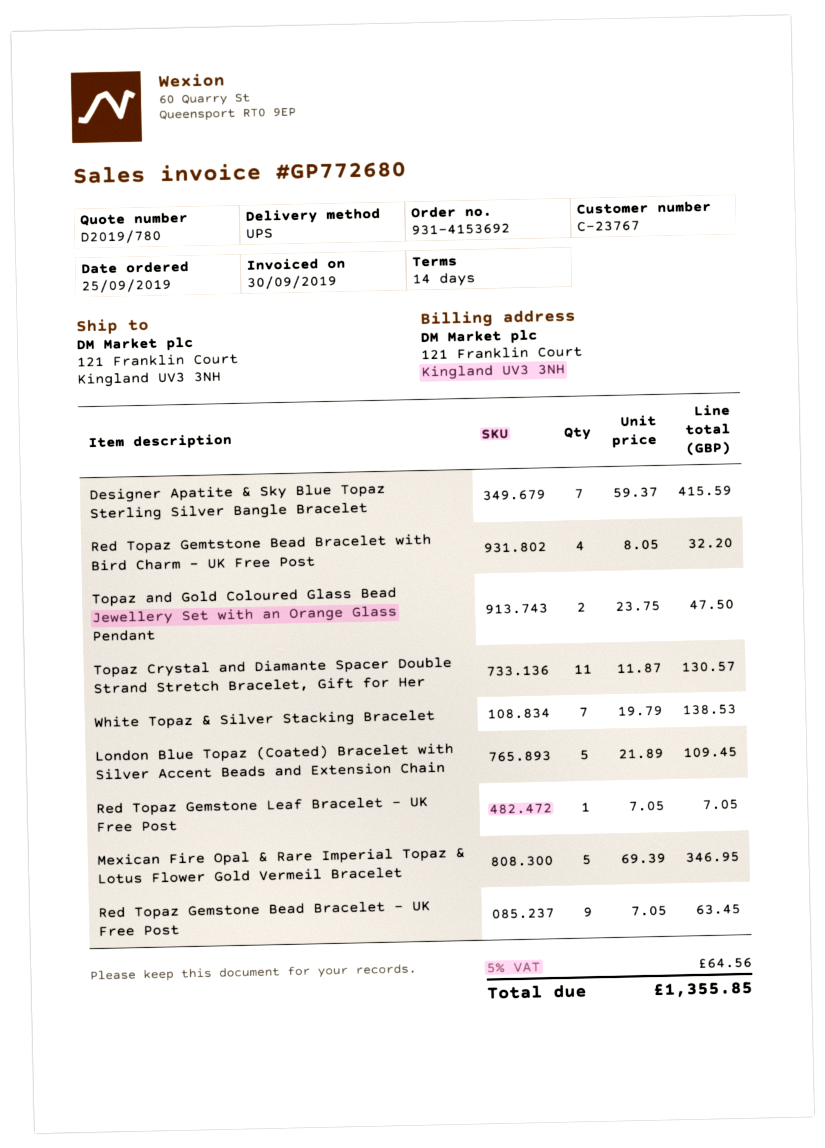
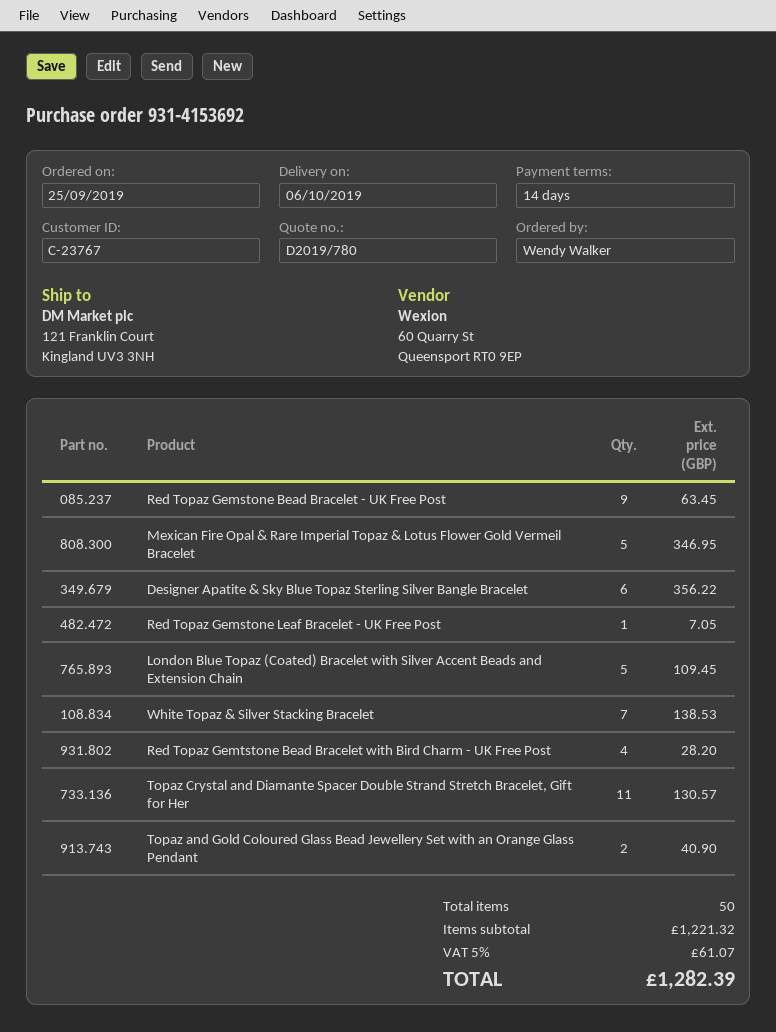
Designer Apatite & Sky Blue Topaz Sterling Silver Bangle Bracelet: 7 for 415.59 -> 6 for 356.22
Red Topaz Gemtstone Bead Bracelet with Bird Charm - UK Free Post: 4 for 32.20 -> 4 for 28.20
Topaz and Gold Coloured Glass Bead Jewellery Set with an Orange Glass Pendant: 2 for 47.50 -> 2 for 40.90
tax: 5% = 64.56 -> 5% = 61.07
total: 1355.85 -> 1282.39

